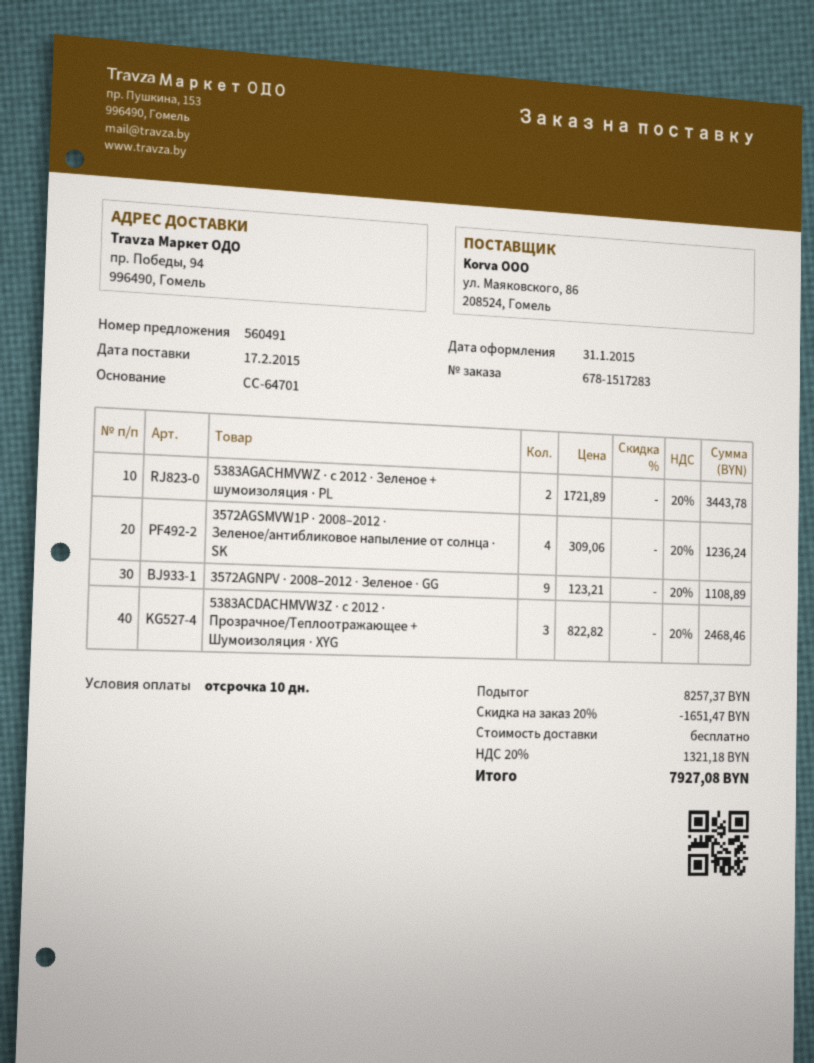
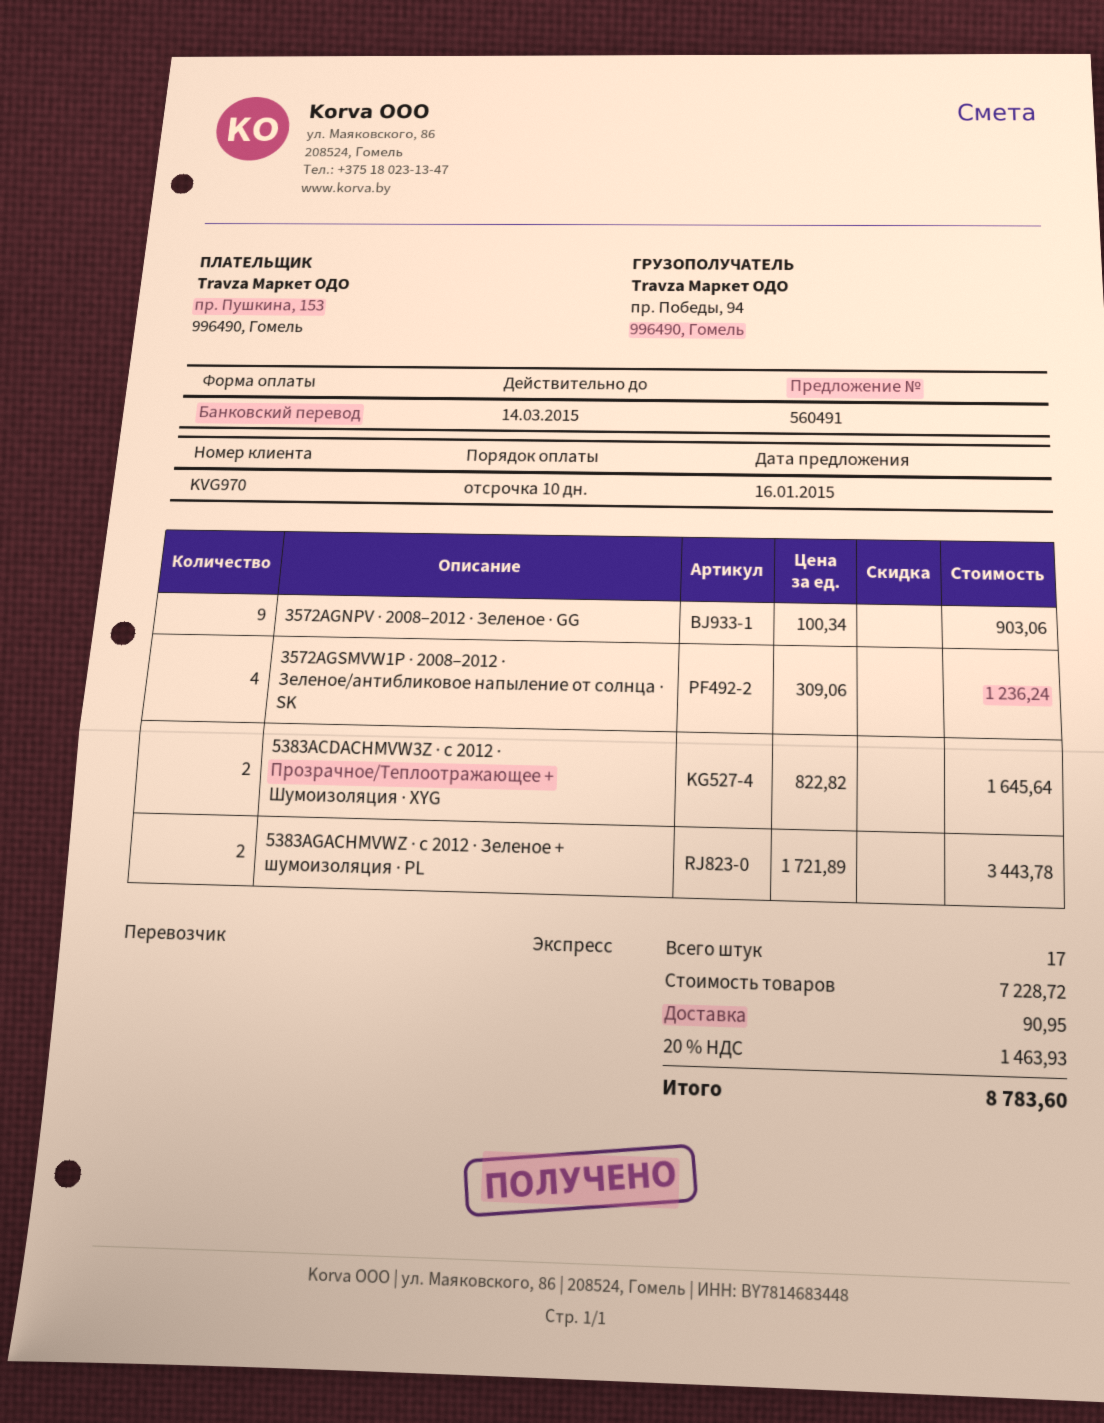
3572AGNPV · 2008–2012 · Зеленое · GG: 9 x 123.21 = 1108.89 -> 9 x 100.34 = 903.06
5383ACDACHMVW3Z · с 2012 · Прозрачное/Теплоотражающее + Шумоизоляция · XYG: 3 x 822.82 = 2468.46 -> 2 x 822.82 = 1645.64
subtotal: 8257.37 -> 7228.72
discount: 20% = 1651.47 -> none
shipping: 0.00 -> 90.95
tax: 20% = 1321.18 -> 20% = 1463.93
total: 7927.08 -> 8783.60

